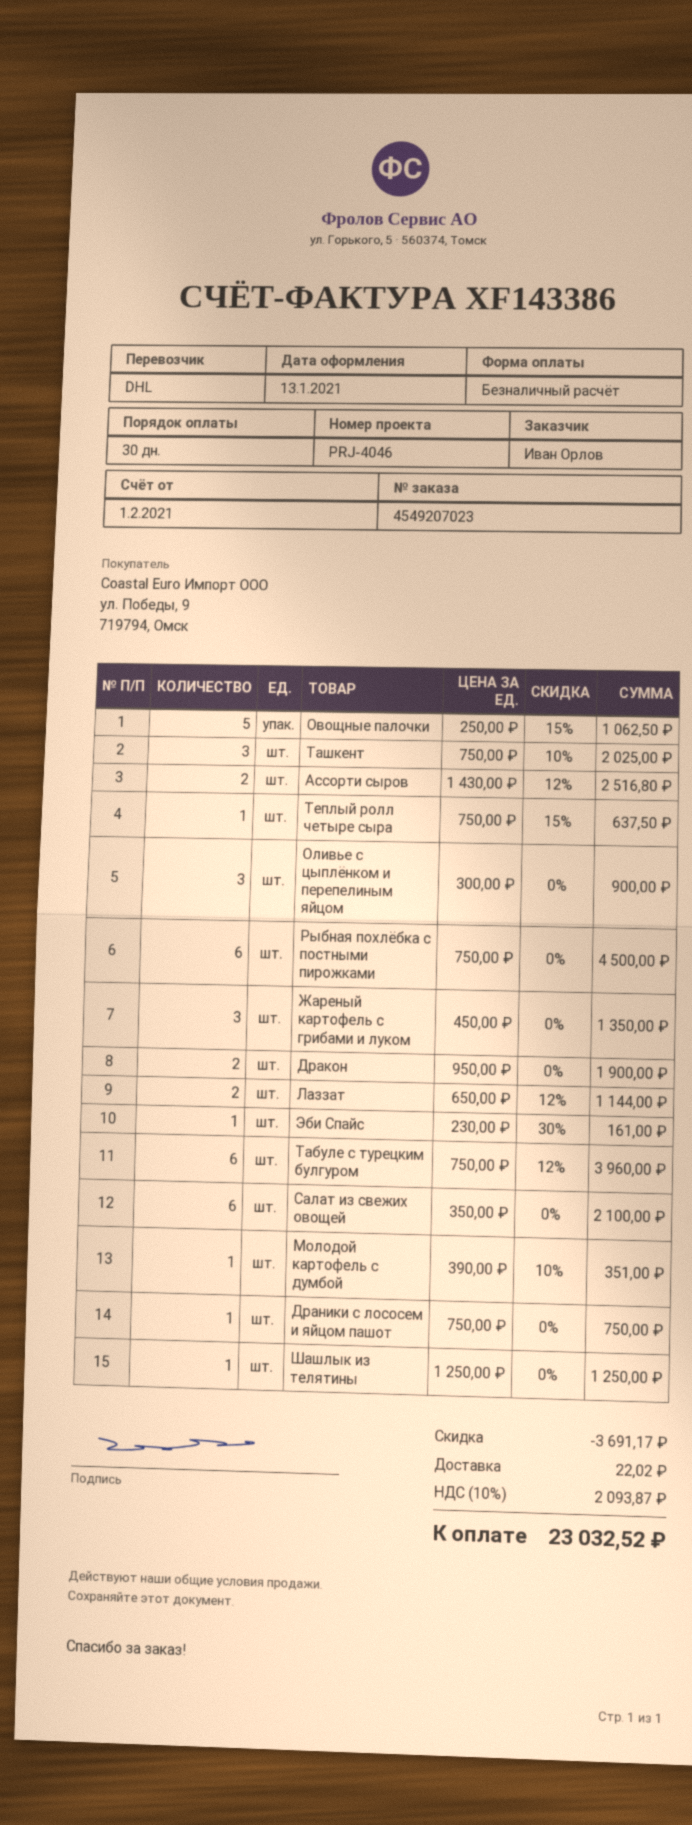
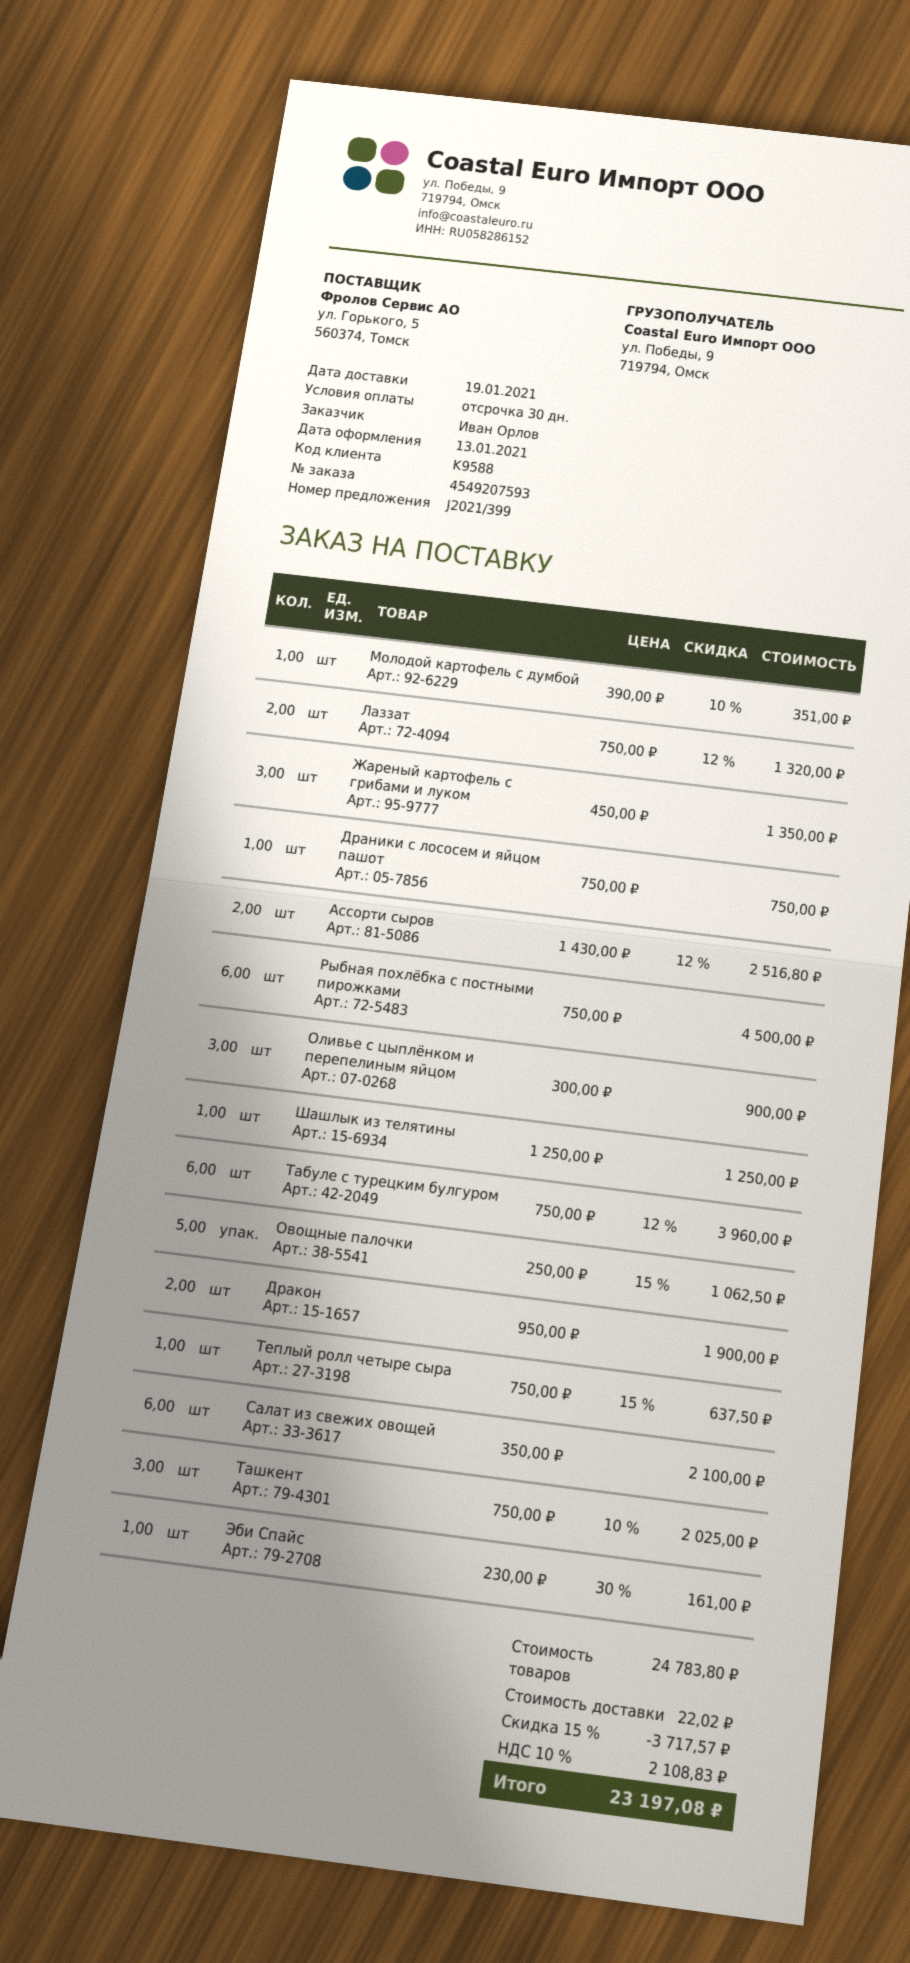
order number: 4549207023 -> 4549207593
Лаззат: 2 x 650.00 - 12% = 1144.00 -> 2 x 750.00 - 12% = 1320.00
discount: 3691.17 -> 3717.57
tax: 10% = 2093.87 -> 10% = 2108.83
total: 23032.52 -> 23197.08

